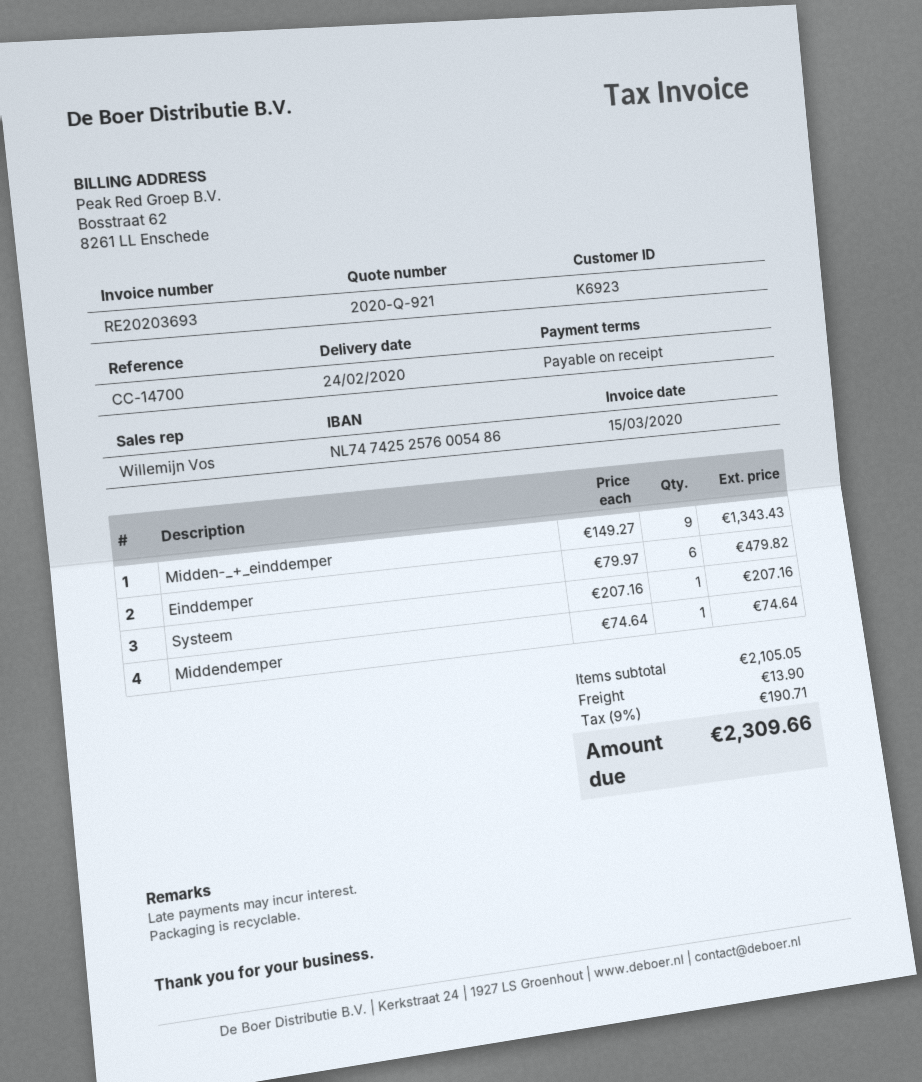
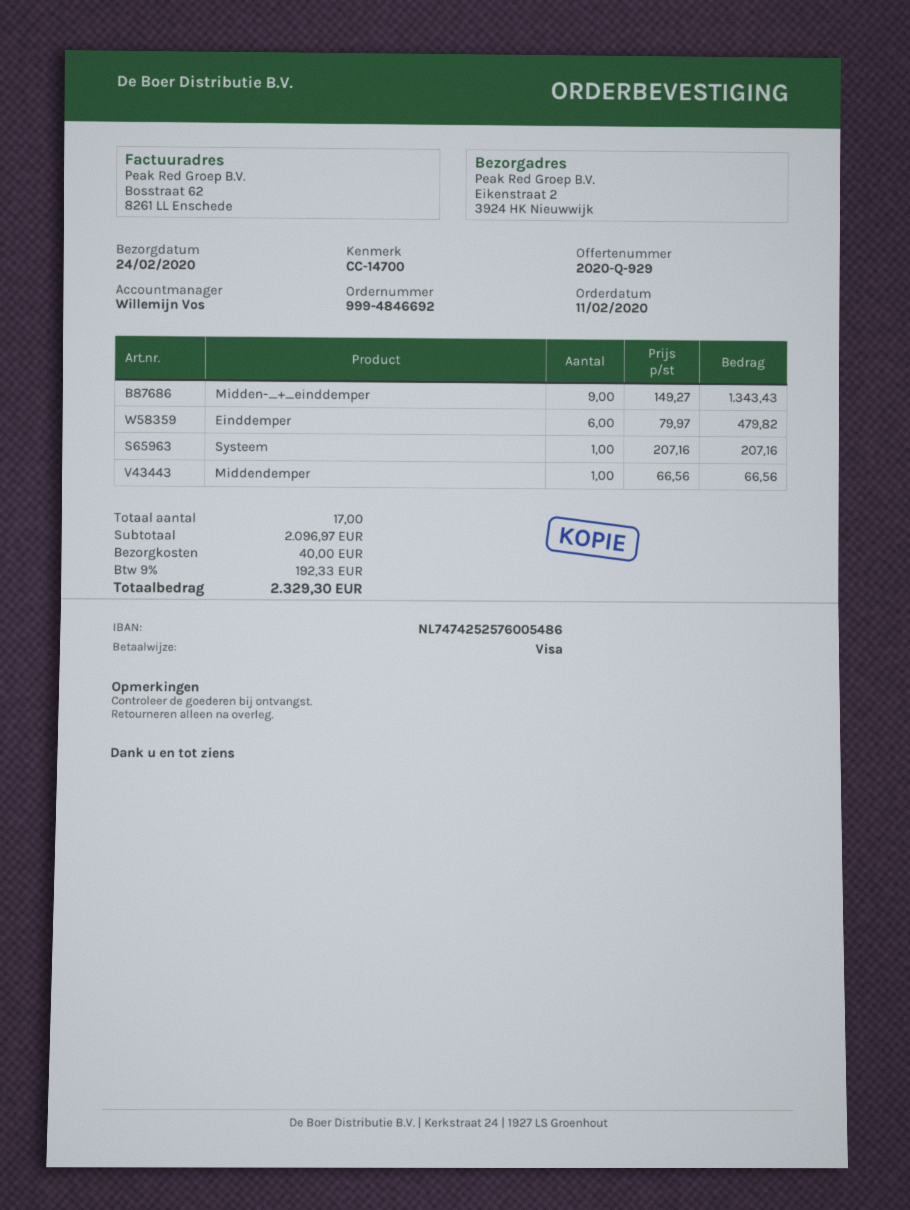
quote number: 2020-Q-921 -> 2020-Q-929
Middendemper: 1 x 74.64 = 74.64 -> 1 x 66.56 = 66.56
subtotal: 2105.05 -> 2096.97
shipping: 13.90 -> 40.00
tax: 9% = 190.71 -> 9% = 192.33
total: 2309.66 -> 2329.30

